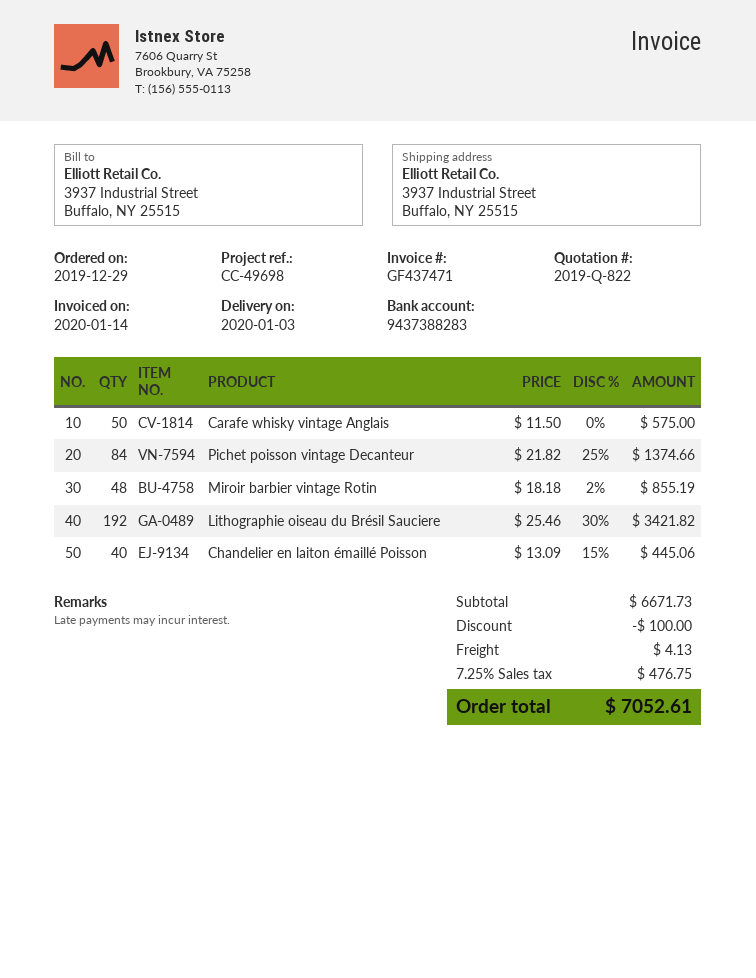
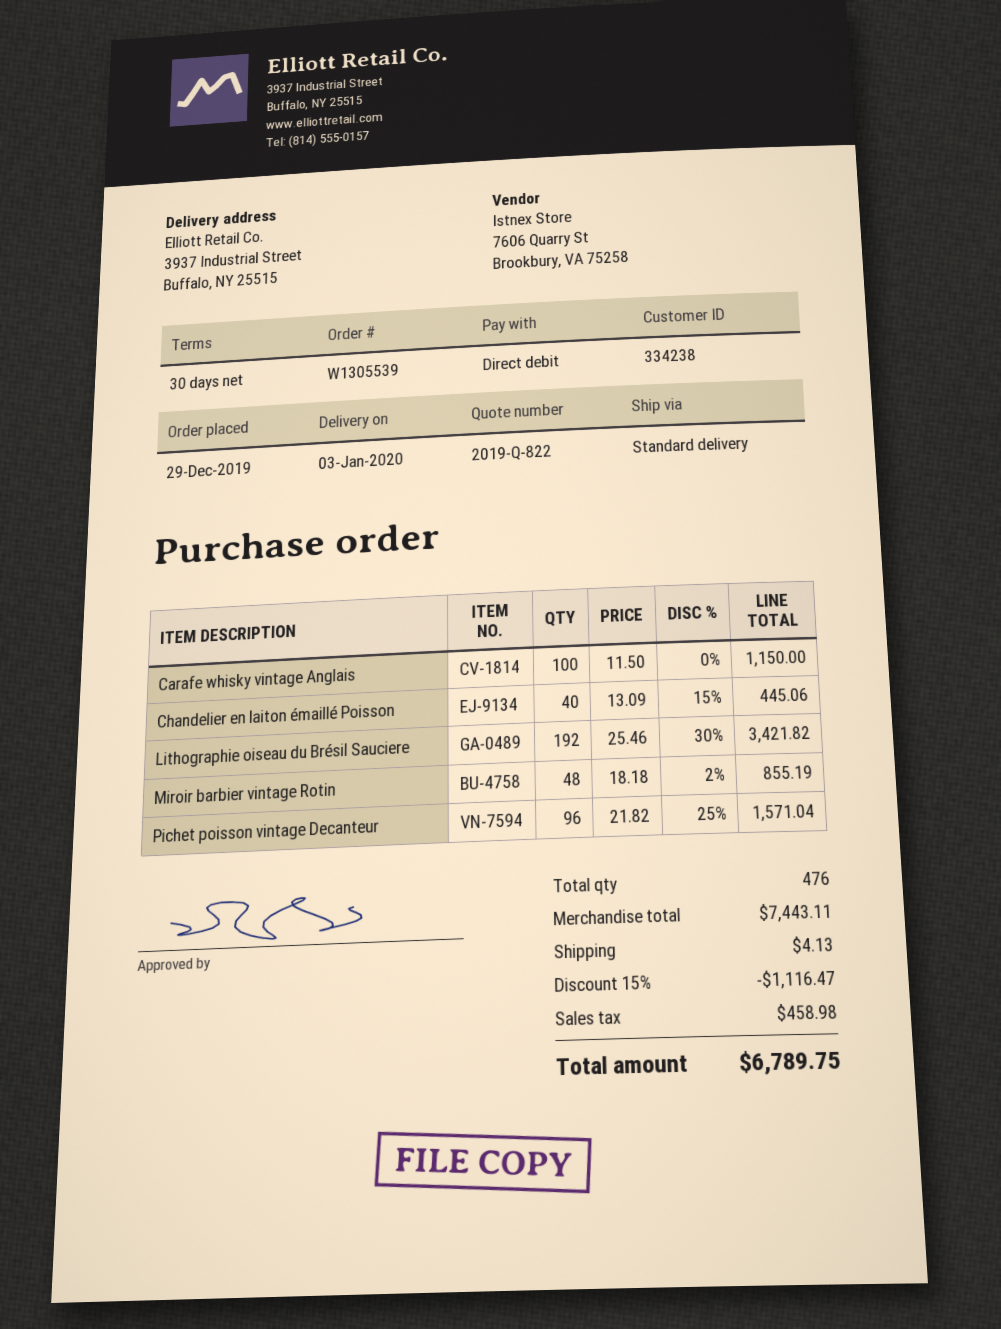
Carafe whisky vintage Anglais: 50 x 11.50 = 575.00 -> 100 x 11.50 = 1150.00
Pichet poisson vintage Decanteur: 84 x 21.82 - 25% = 1374.66 -> 96 x 21.82 - 25% = 1571.04
subtotal: 6671.73 -> 7443.11
discount: 100.00 -> 1116.47
tax: 476.75 -> 458.98
total: 7052.61 -> 6789.75

